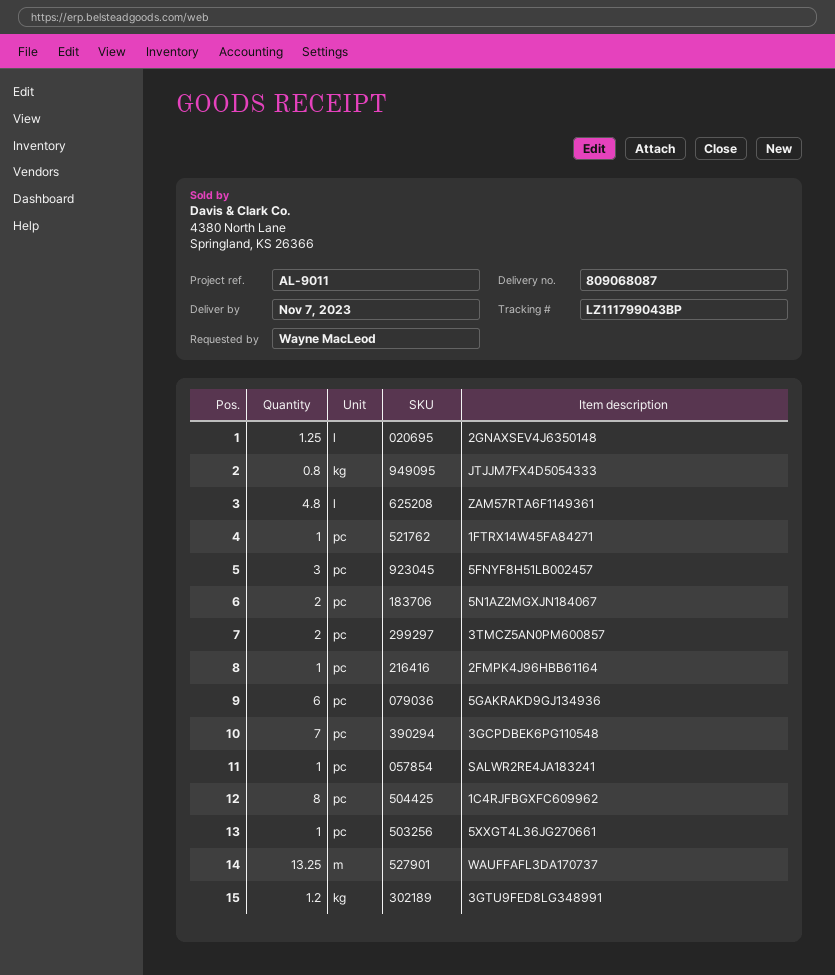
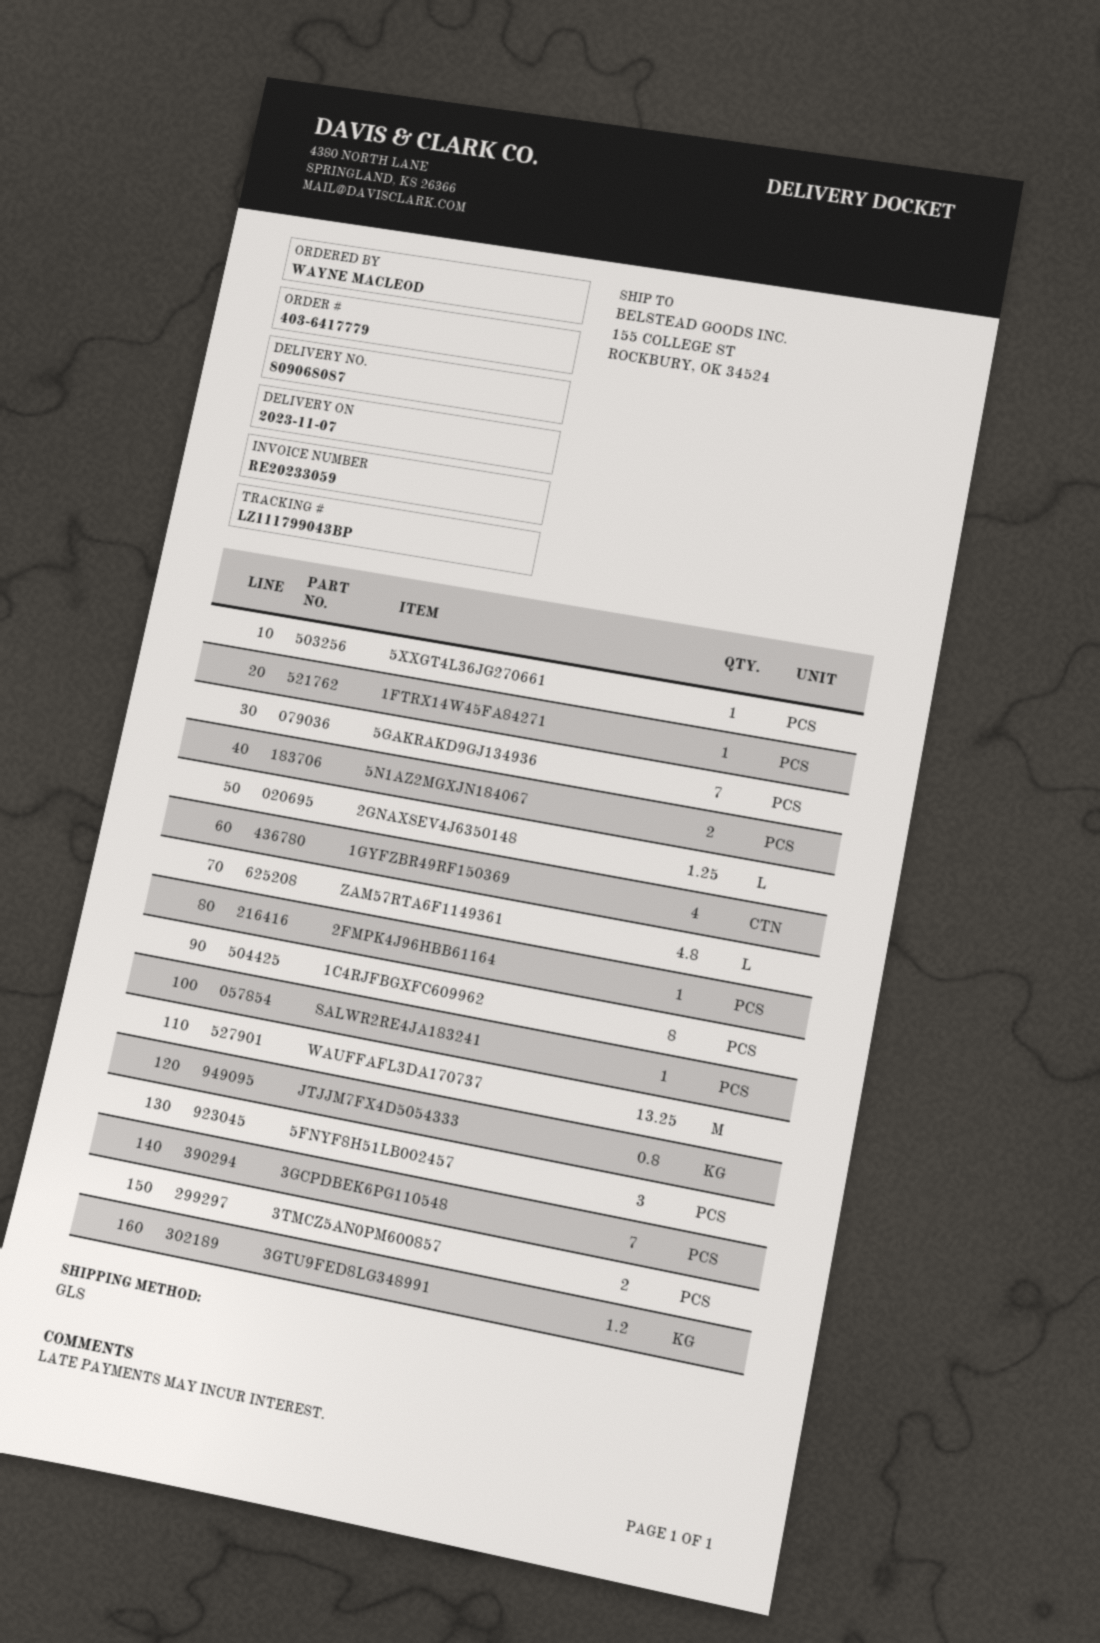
5GAKRAKD9GJ134936: 6 -> 7
1GYFZBR49RF150369: none -> 4

